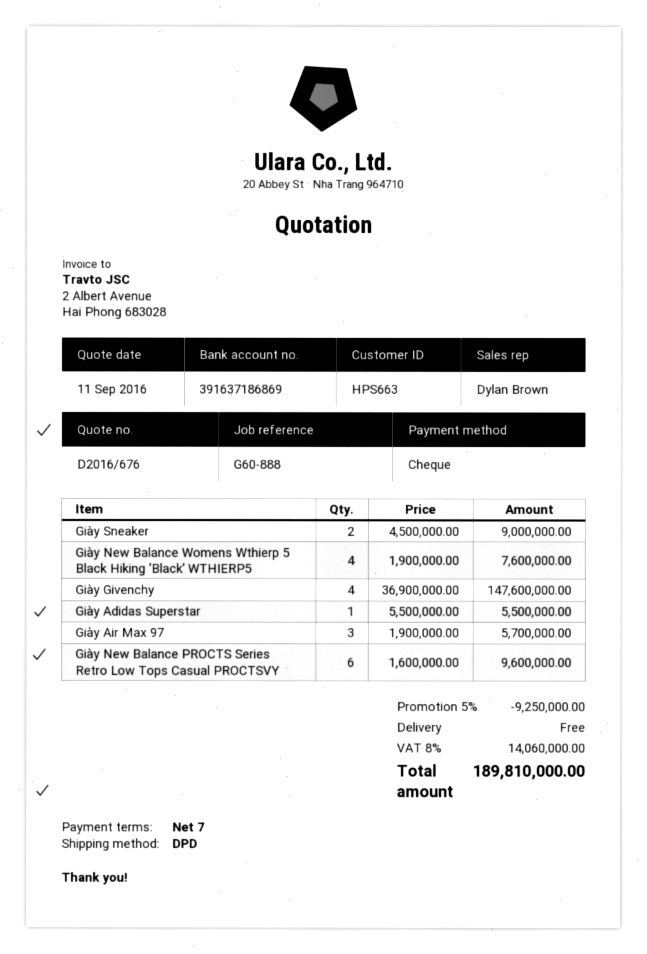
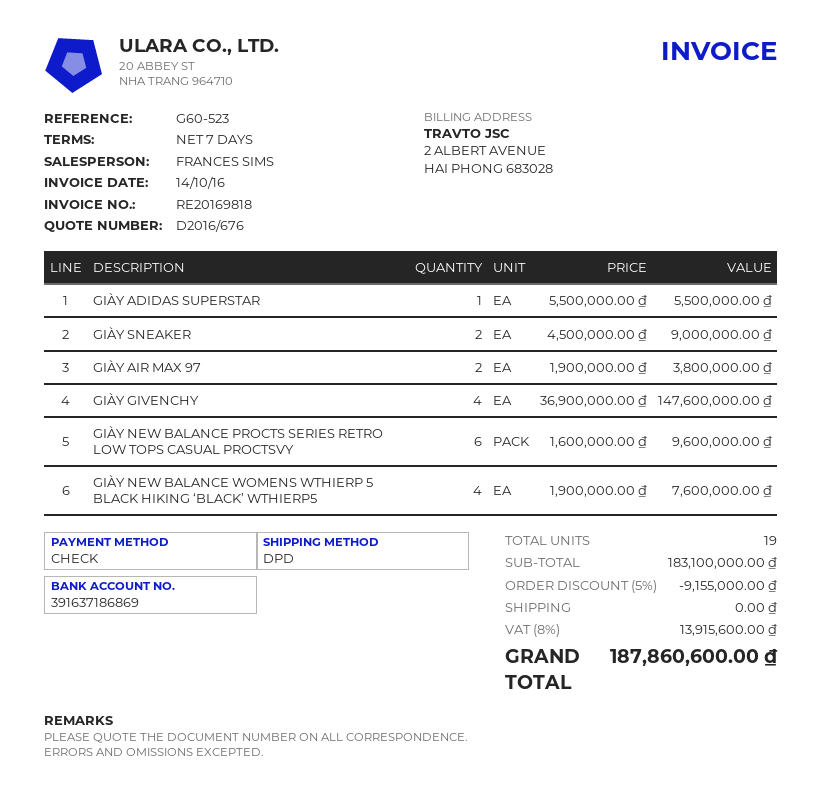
reference: G60-888 -> G60-523
sales rep: Dylan Brown -> FRANCES SIMS
Giày Air Max 97: 3 x 1900000.00 = 5700000.00 -> 2 x 1900000.00 = 3800000.00
discount: 5% = 9250000.00 -> 5% = 9155000.00
tax: 8% = 14060000.00 -> 8% = 13915600.00
total: 189810000.00 -> 187860600.00

